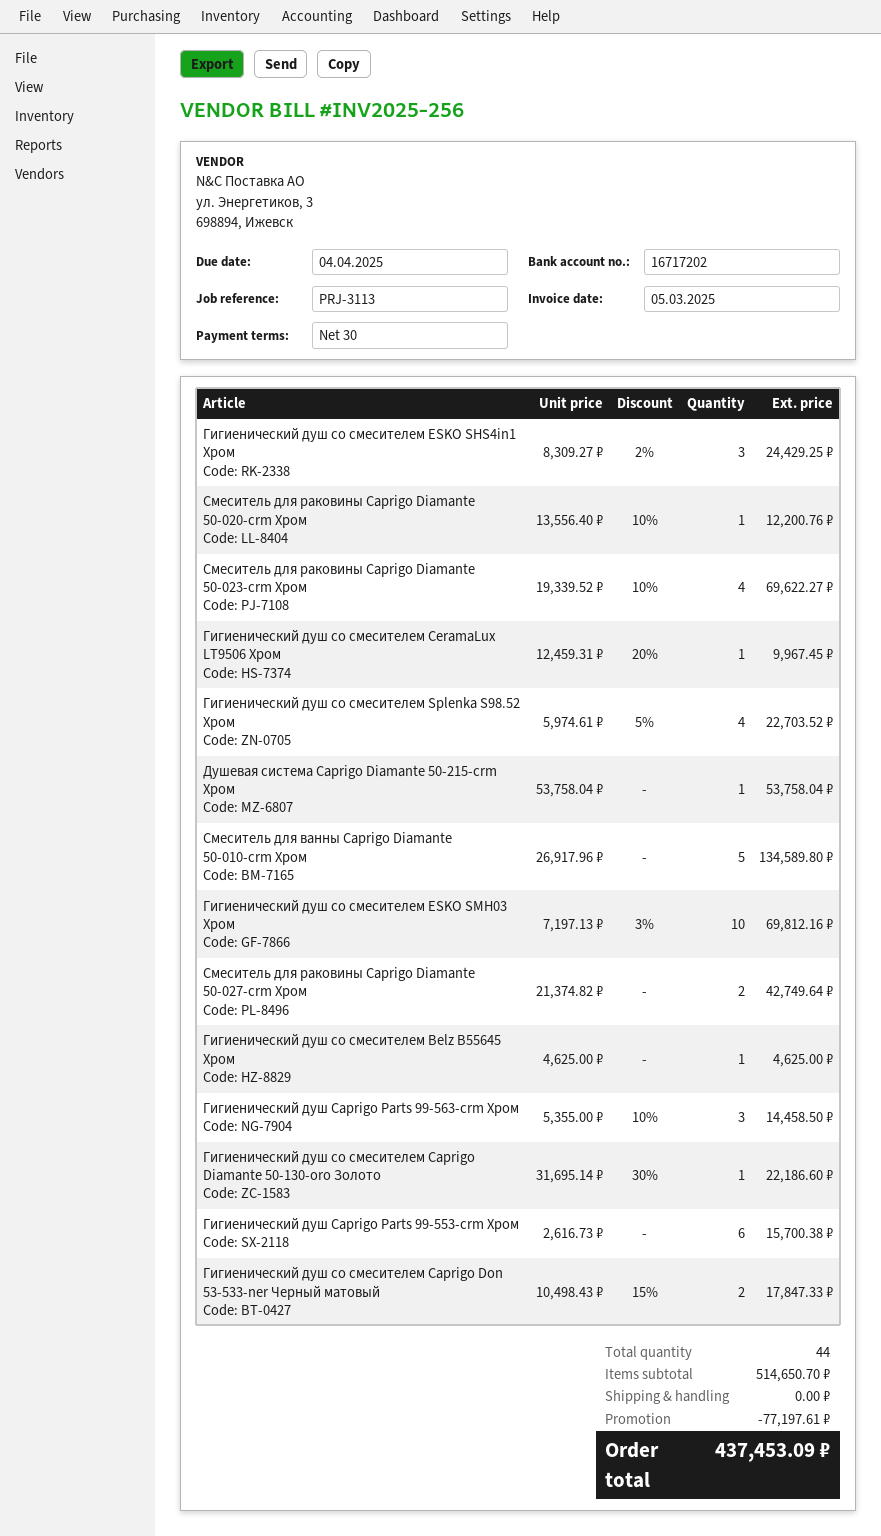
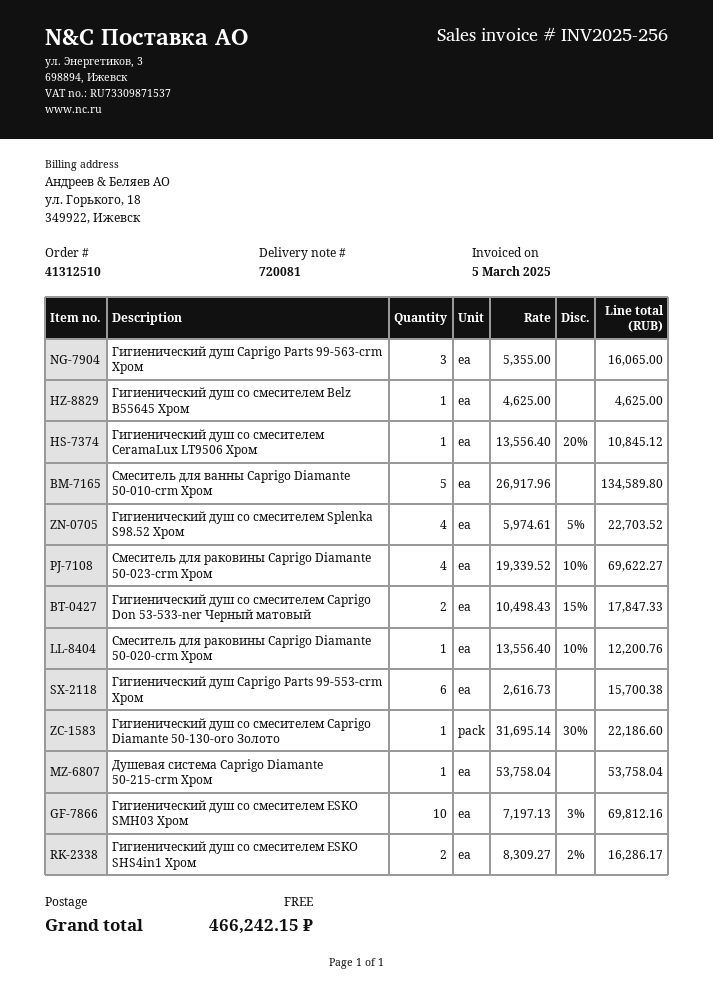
Гигиенический душ со смесителем ESKO SHS4in1 Хром: 3 x 8309.27 - 2% = 24429.25 -> 2 x 8309.27 - 2% = 16286.17
Гигиенический душ со смесителем CeramaLux LT9506 Хром: 1 x 12459.31 - 20% = 9967.45 -> 1 x 13556.40 - 20% = 10845.12
Смеситель для раковины Caprigo Diamante 50-027-crm Хром: 2 x 21374.82 = 42749.64 -> none
Гигиенический душ Caprigo Parts 99-563-crm Хром: 3 x 5355.00 - 10% = 14458.50 -> 3 x 5355.00 = 16065.00
discount: 77197.61 -> none
total: 437453.09 -> 466242.15

